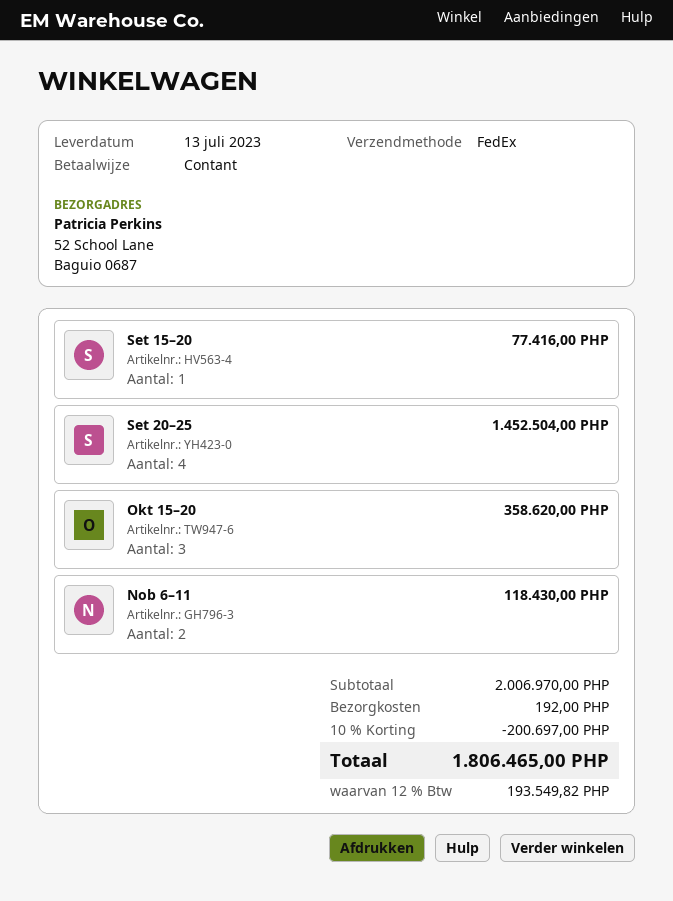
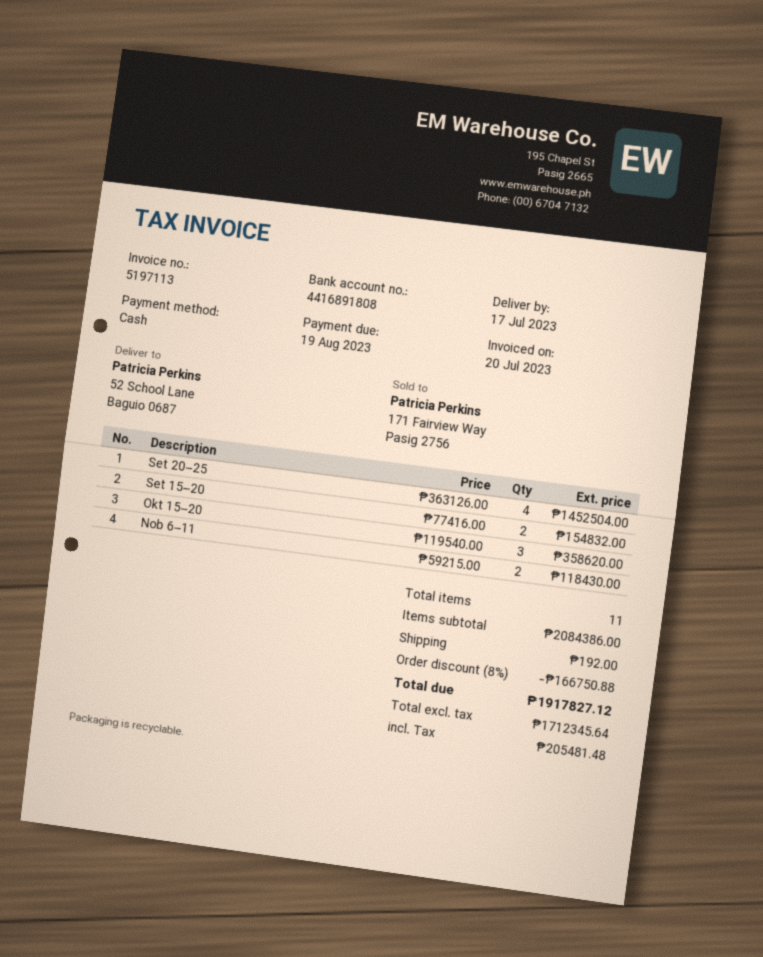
delivery date: 2023-07-13 -> 2023-07-17
Set 15–20: 1 for 77416.00 -> 2 for 154832.00
subtotal: 2006970.00 -> 2084386.00
discount: 10% = 200697.00 -> 8% = 166750.88
tax: 193549.82 -> 205481.48
total: 1806465.00 -> 1917827.12

